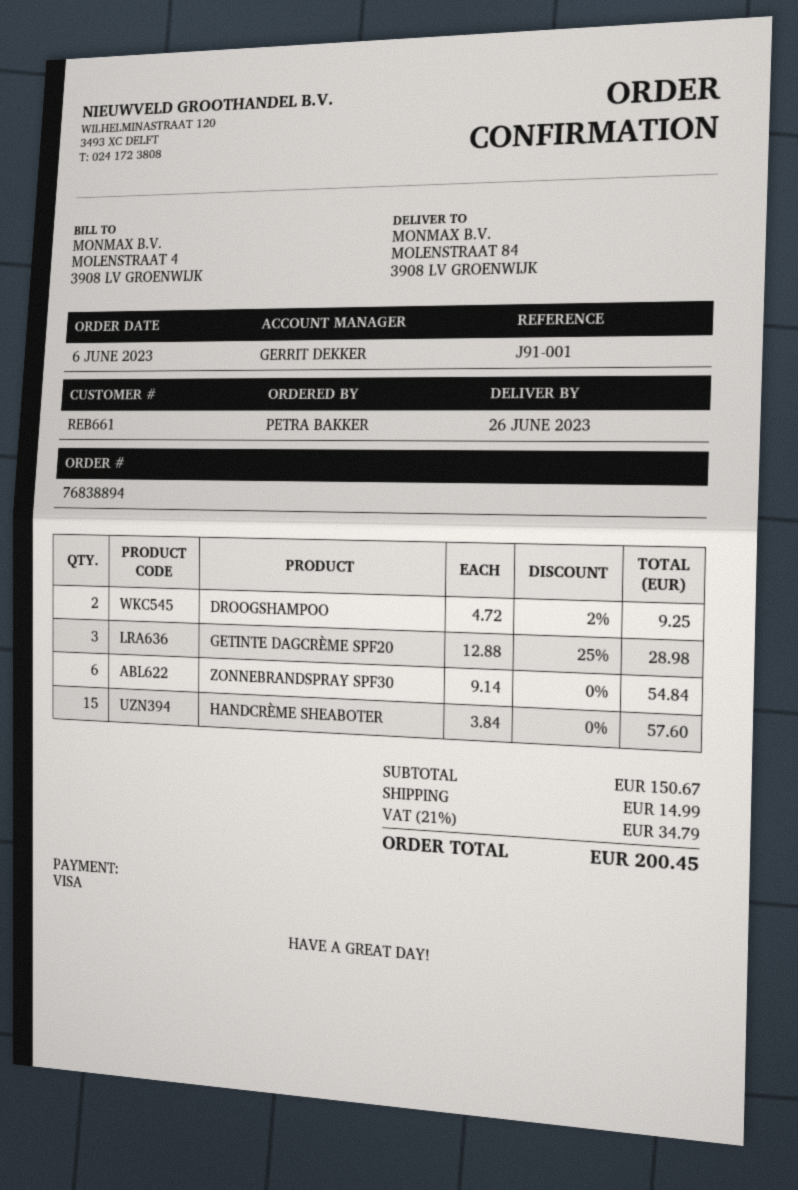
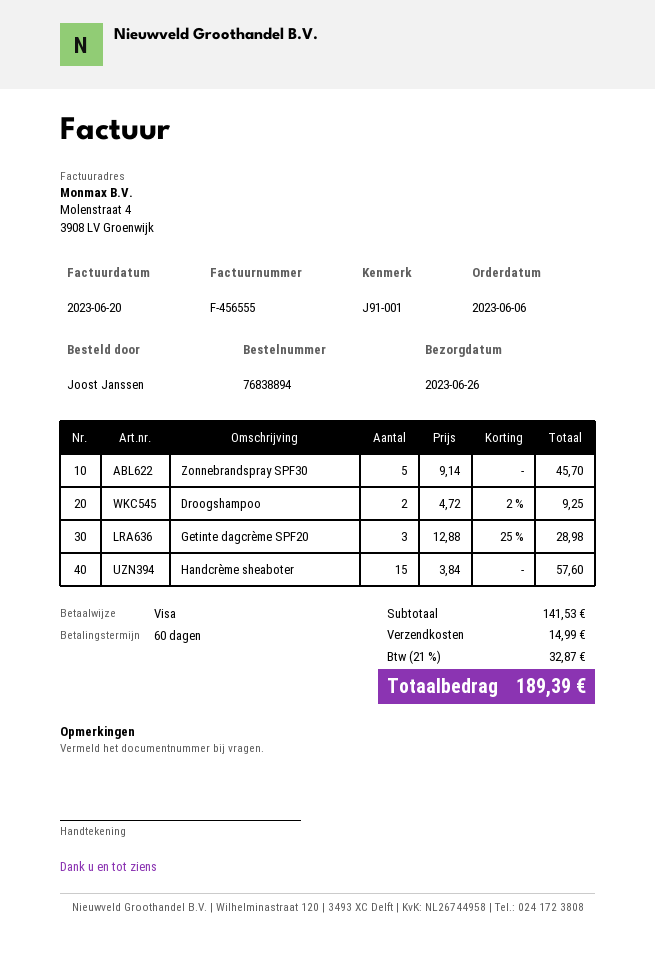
ordered by: PETRA BAKKER -> Joost Janssen
ZONNEBRANDSPRAY SPF30: 6 x 9.14 = 54.84 -> 5 x 9.14 = 45.70
subtotal: 150.67 -> 141.53
tax: 21% = 34.79 -> 21% = 32.87
total: 200.45 -> 189.39

